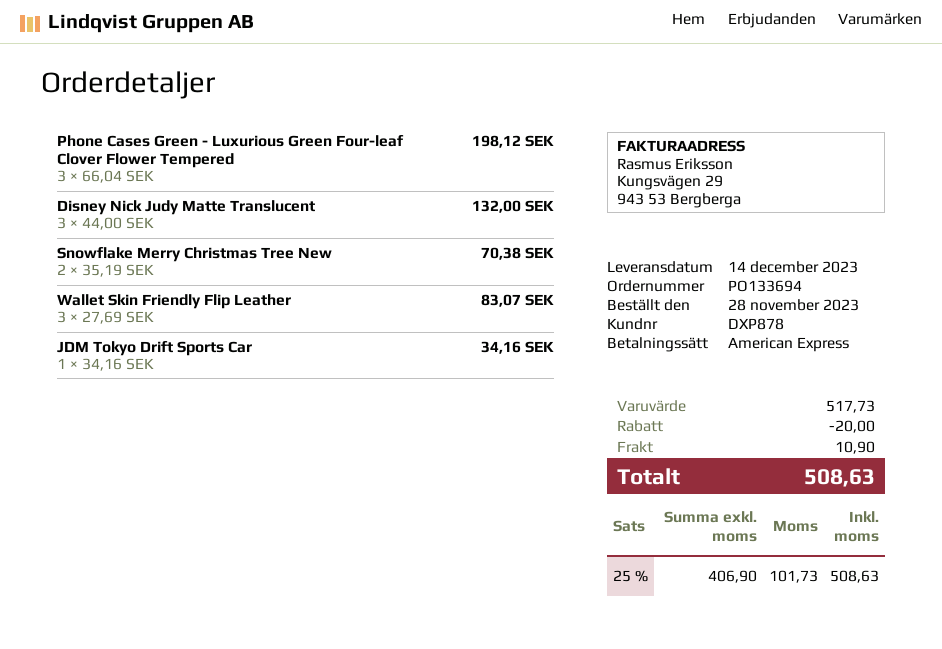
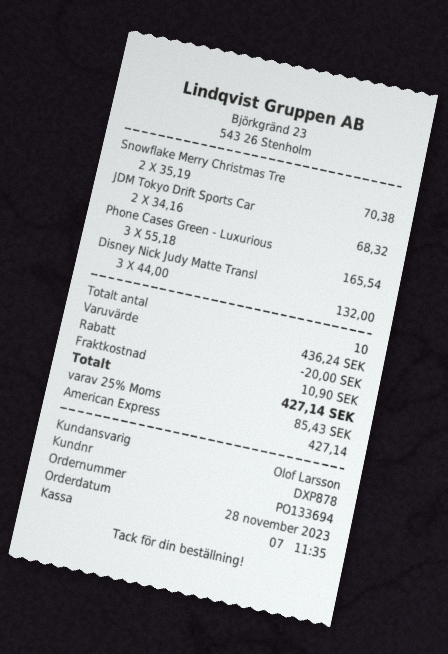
Phone Cases Green - Luxurious Green Four-leaf Clover Flower Tempered: 3 x 66.04 = 198.12 -> 3 x 55.18 = 165.54
Wallet Skin Friendly Flip Leather: 3 x 27.69 = 83.07 -> none
JDM Tokyo Drift Sports Car: 1 x 34.16 = 34.16 -> 2 x 34.16 = 68.32
subtotal: 517.73 -> 436.24
tax: 25% = 101.73 -> 25% = 85.43
total: 508.63 -> 427.14

